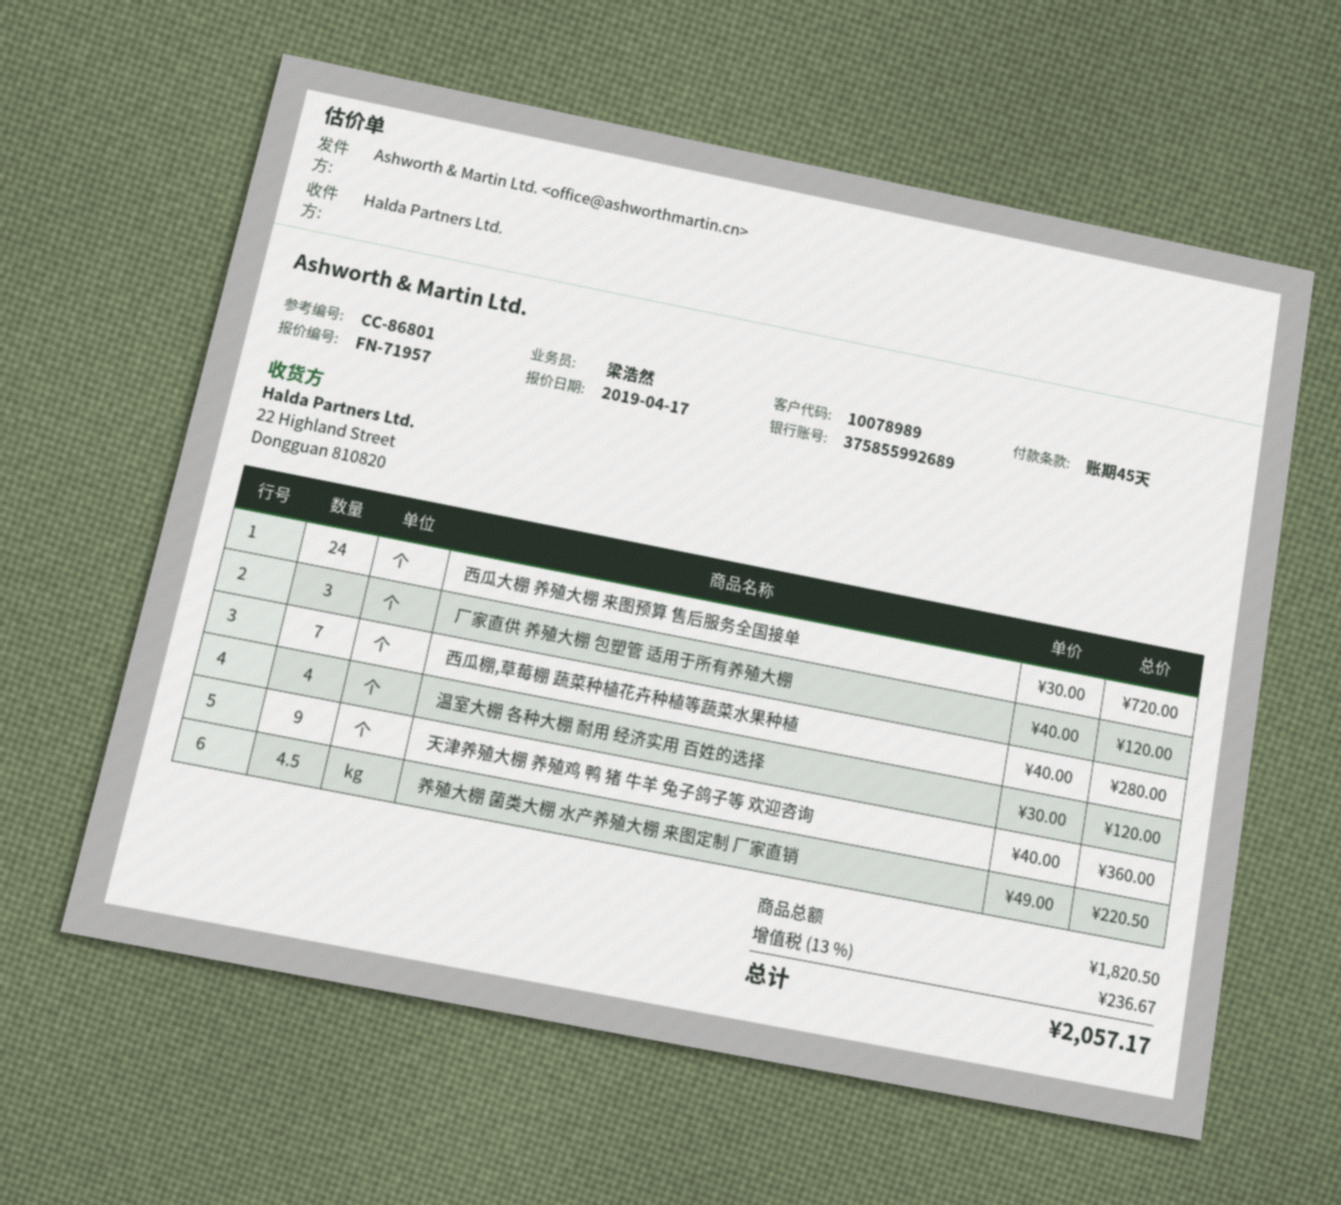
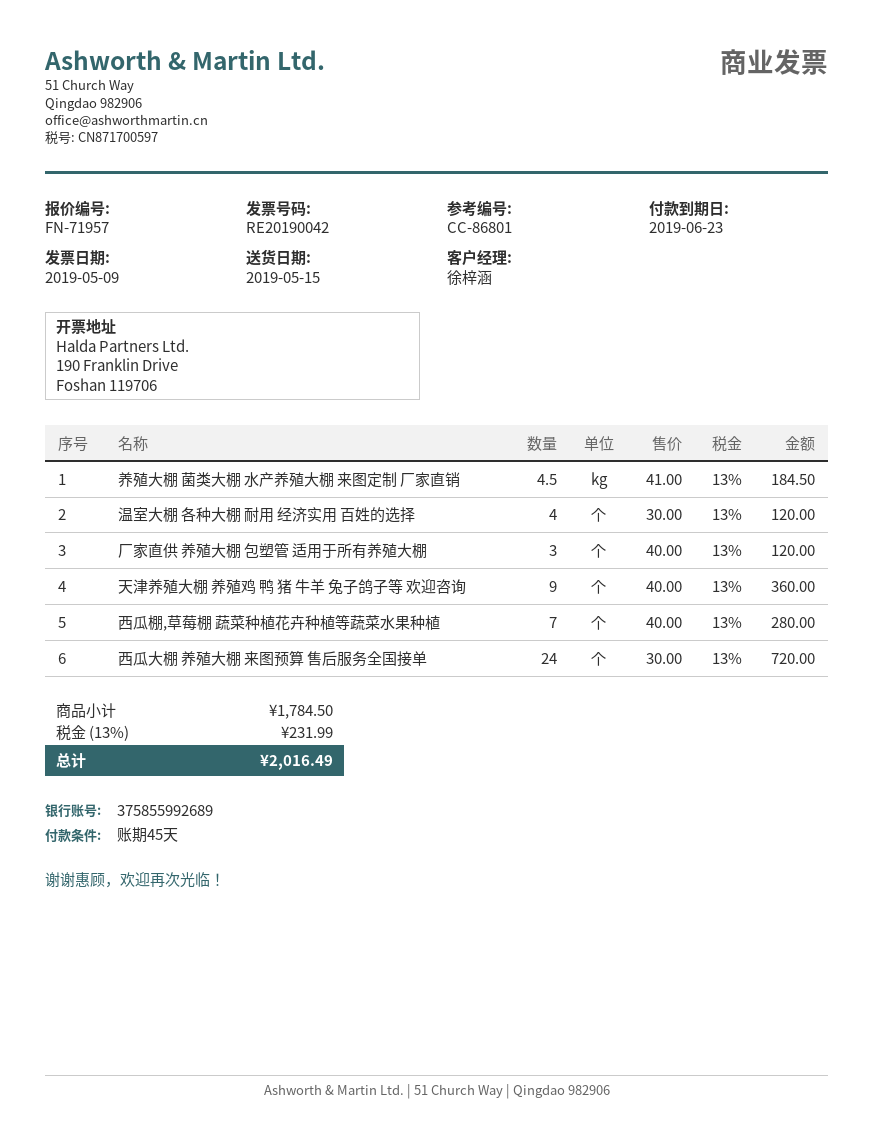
sales rep: 梁浩然 -> 徐梓涵
养殖大棚 菌类大棚 水产养殖大棚 来图定制 厂家直销: 4.5 x 49.00 = 220.50 -> 4.5 x 41.00 = 184.50
subtotal: 1820.50 -> 1784.50
tax: 13% = 236.67 -> 13% = 231.99
total: 2057.17 -> 2016.49

